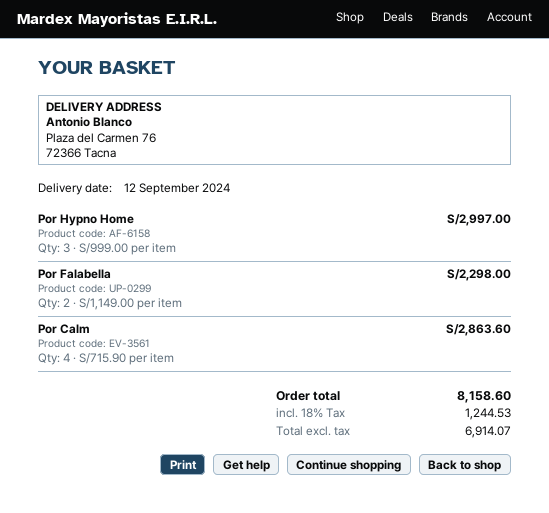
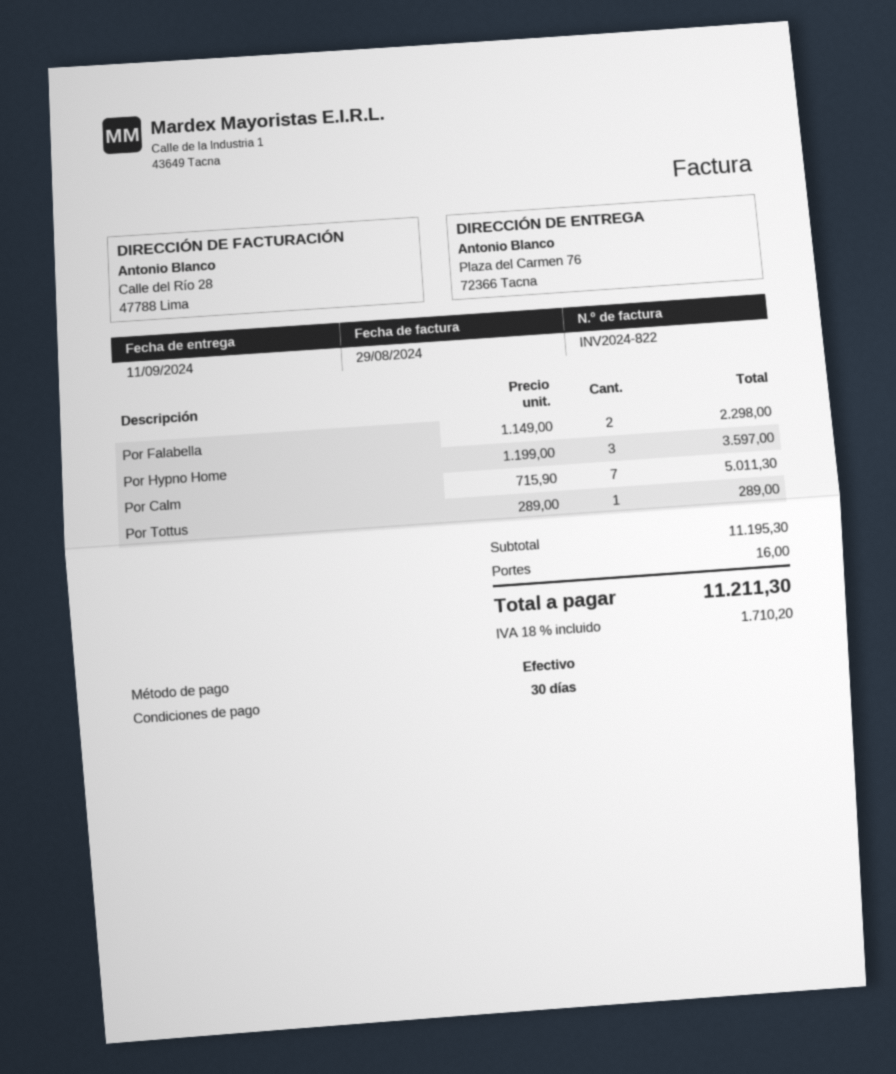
delivery date: 2024-09-12 -> 2024-09-11
Por Hypno Home: 3 x 999.00 = 2997.00 -> 3 x 1199.00 = 3597.00
Por Calm: 4 x 715.90 = 2863.60 -> 7 x 715.90 = 5011.30
Por Tottus: none -> 1 x 289.00 = 289.00
shipping: none -> 16.00
tax: 18% = 1244.53 -> 18% = 1710.20
total: 8158.60 -> 11211.30

